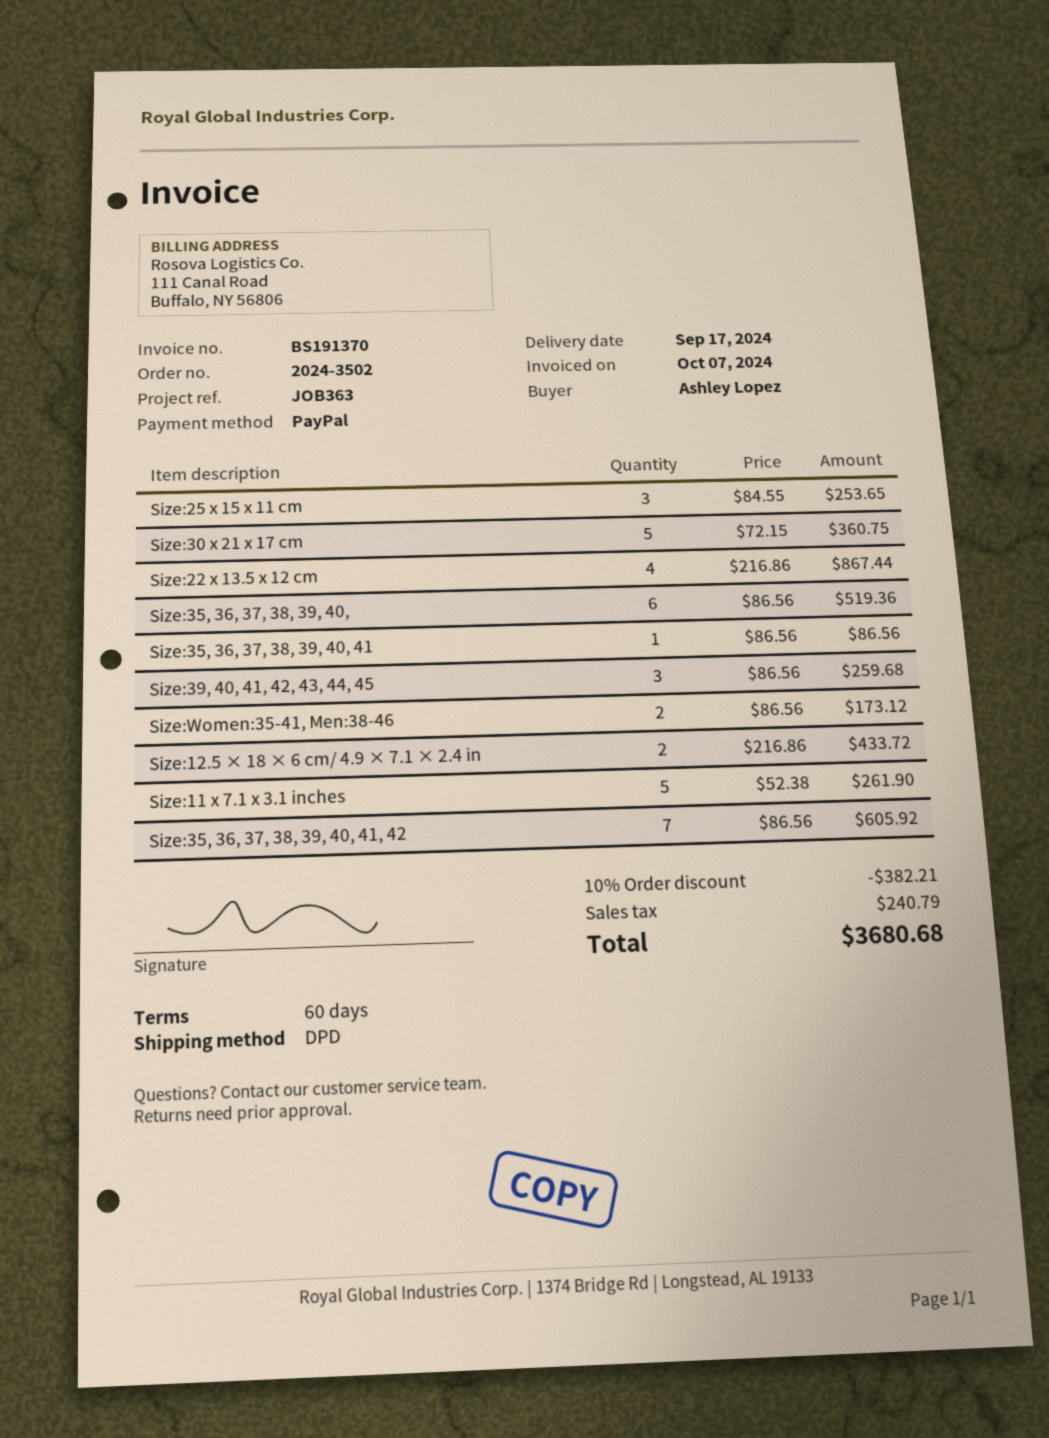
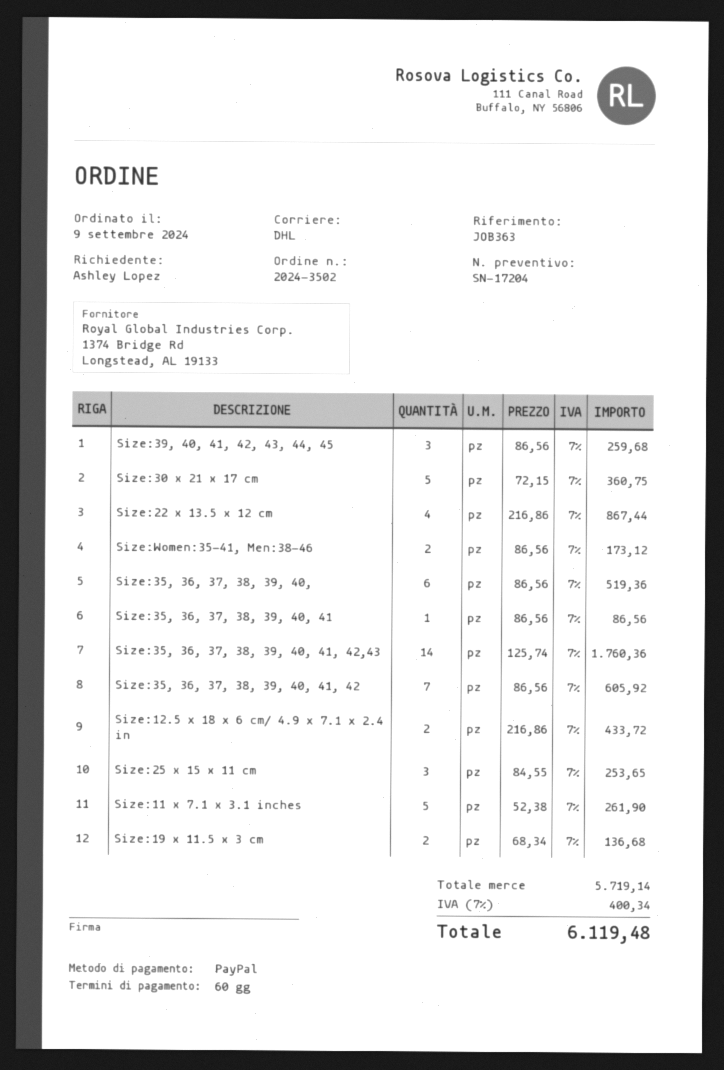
shipping method: DPD -> DHL
Size:35, 36, 37, 38, 39, 40, 41, 42,43: none -> 14 x 125.74 = 1760.36
Size:19 x 11.5 x 3 cm: none -> 2 x 68.34 = 136.68
discount: 10% = 382.21 -> none
tax: 240.79 -> 400.34
total: 3680.68 -> 6119.48

